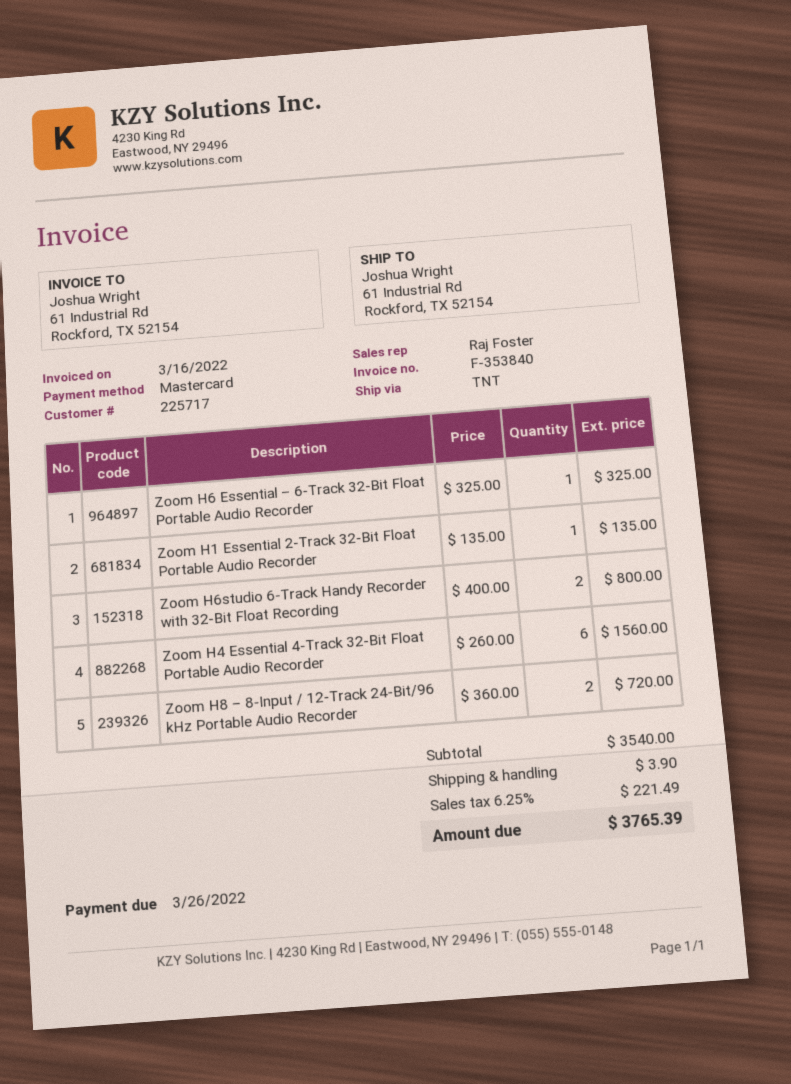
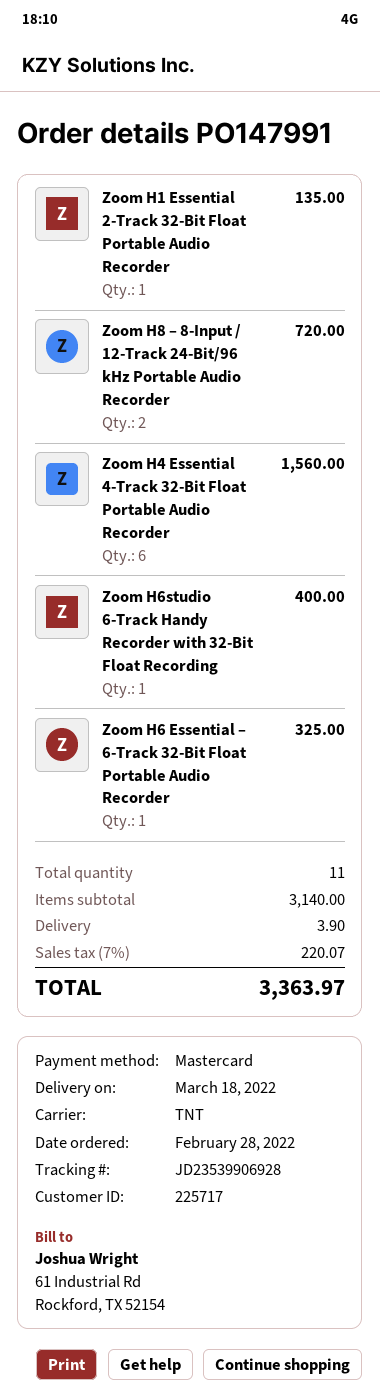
Zoom H6studio 6-Track Handy Recorder with 32-Bit Float Recording: 2 for 800.00 -> 1 for 400.00
subtotal: 3540.00 -> 3140.00
tax: 6.25% = 221.49 -> 7% = 220.07
total: 3765.39 -> 3363.97

